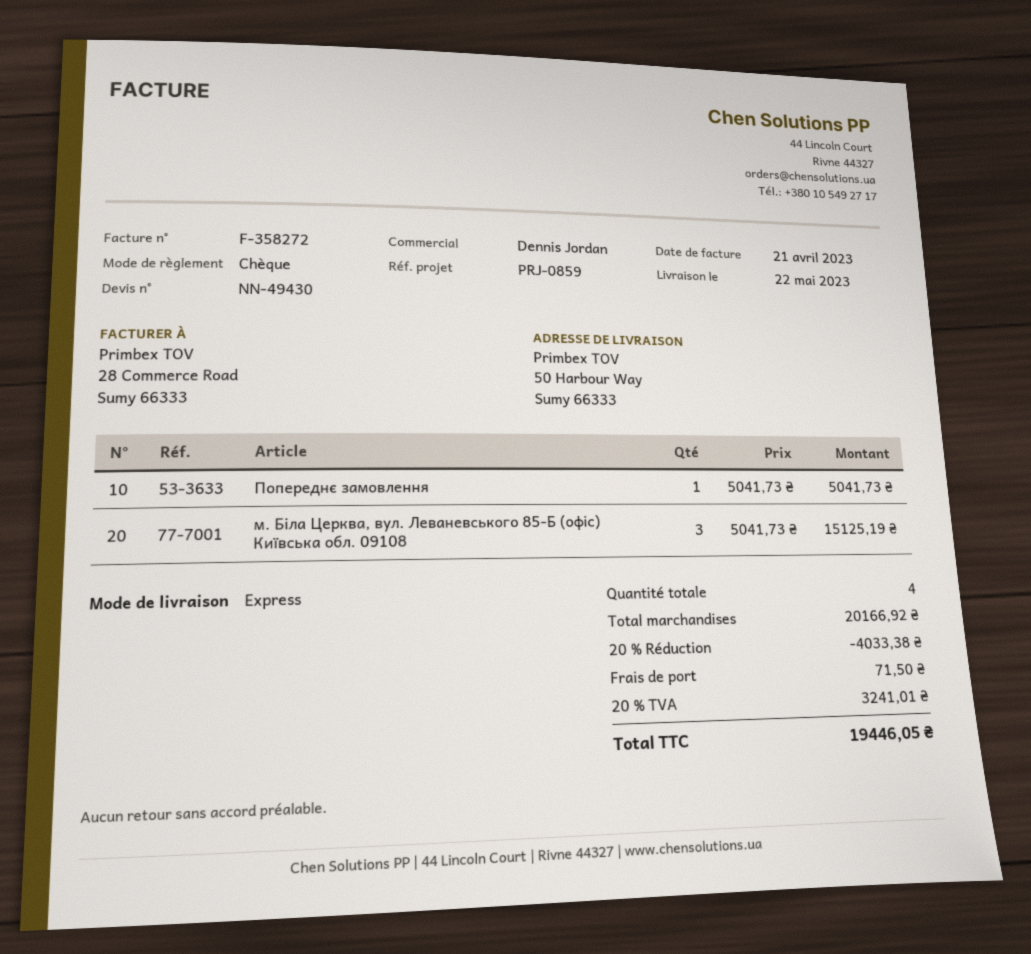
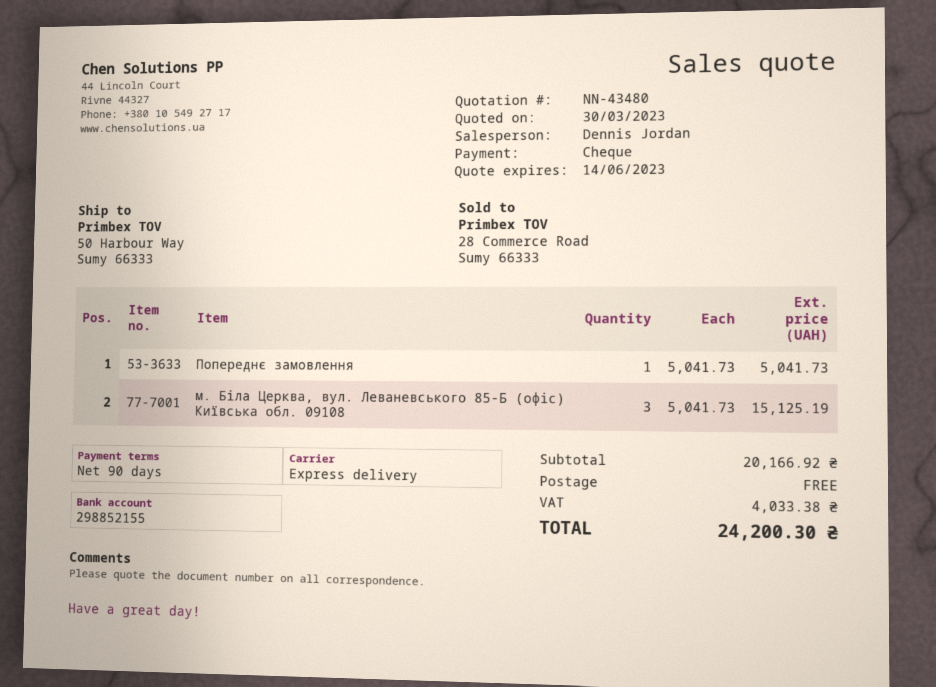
quote number: NN-49430 -> NN-43480
discount: 20% = 4033.38 -> none
shipping: 71.50 -> 0.00
tax: 3241.01 -> 4033.38
total: 19446.05 -> 24200.30

